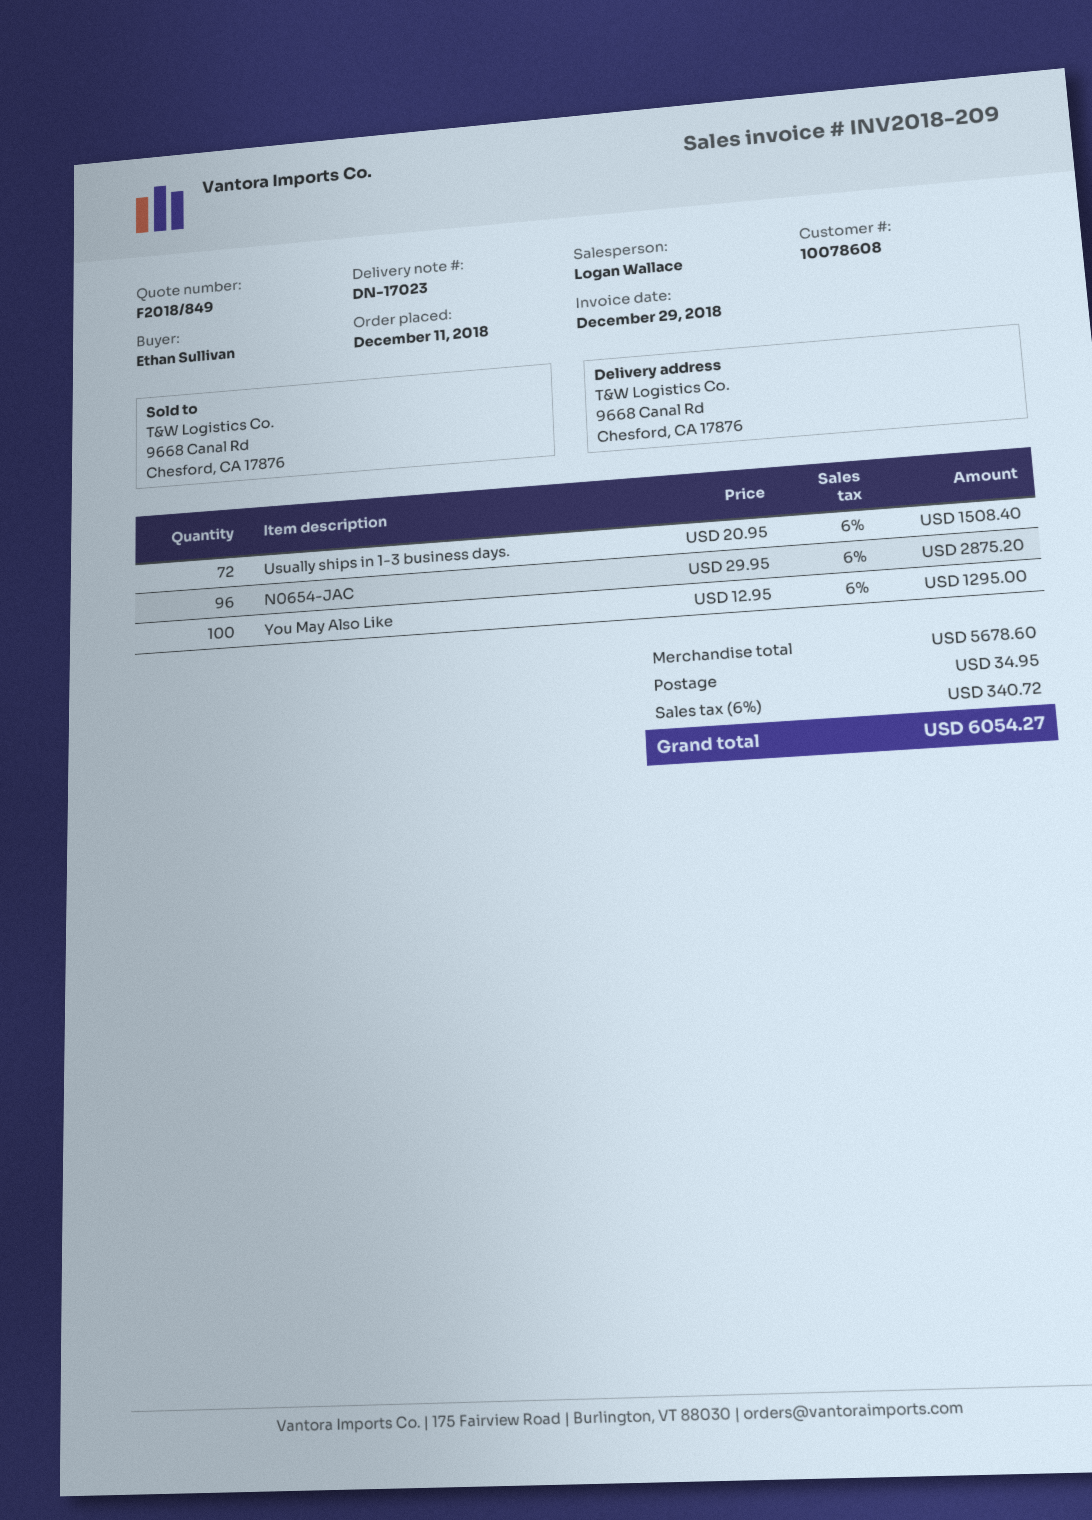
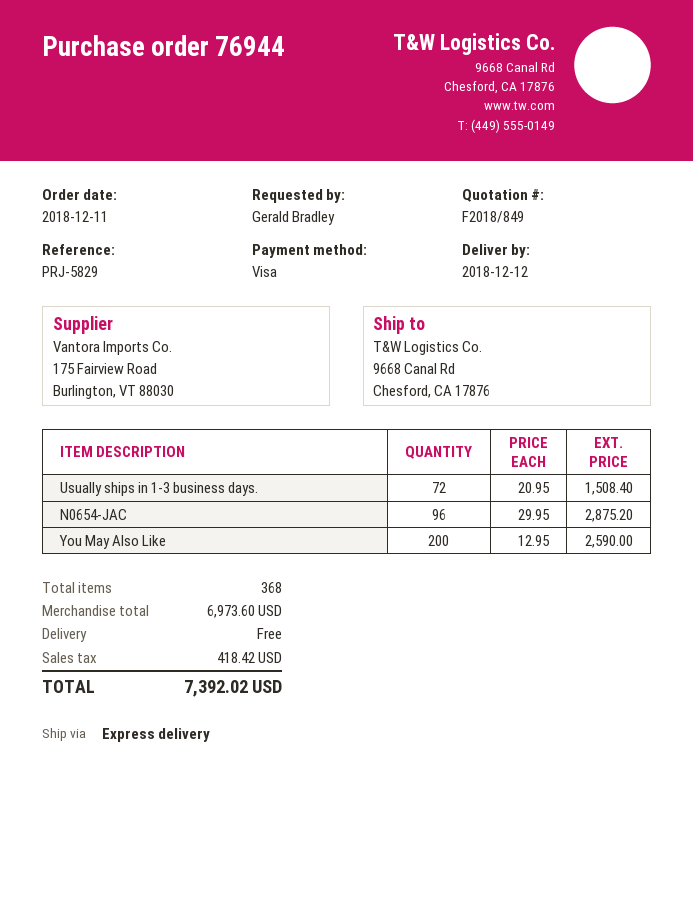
ordered by: Ethan Sullivan -> Gerald Bradley
You May Also Like: 100 x 12.95 = 1295.00 -> 200 x 12.95 = 2590.00
subtotal: 5678.60 -> 6973.60
shipping: 34.95 -> 0.00
tax: 340.72 -> 418.42
total: 6054.27 -> 7392.02

